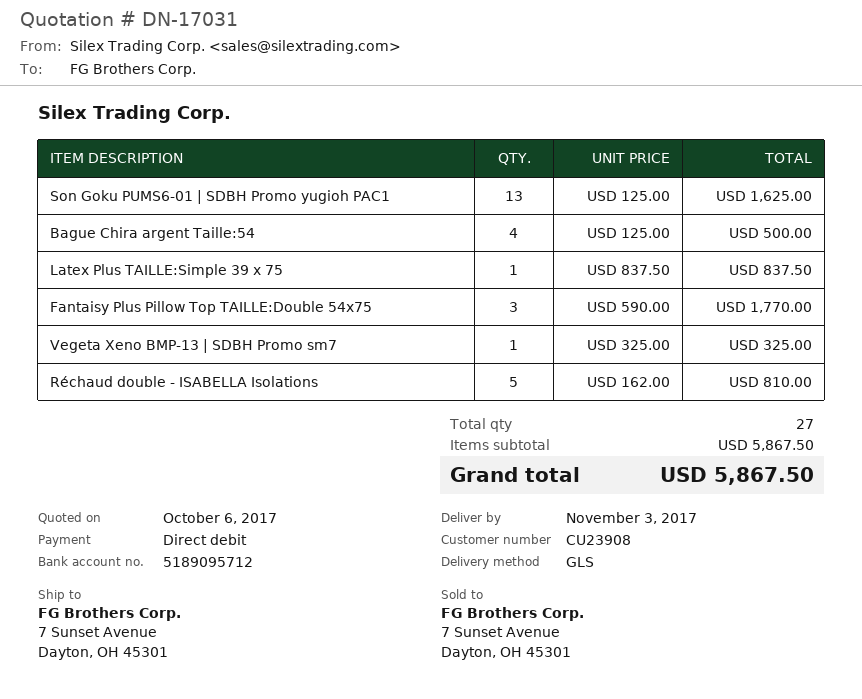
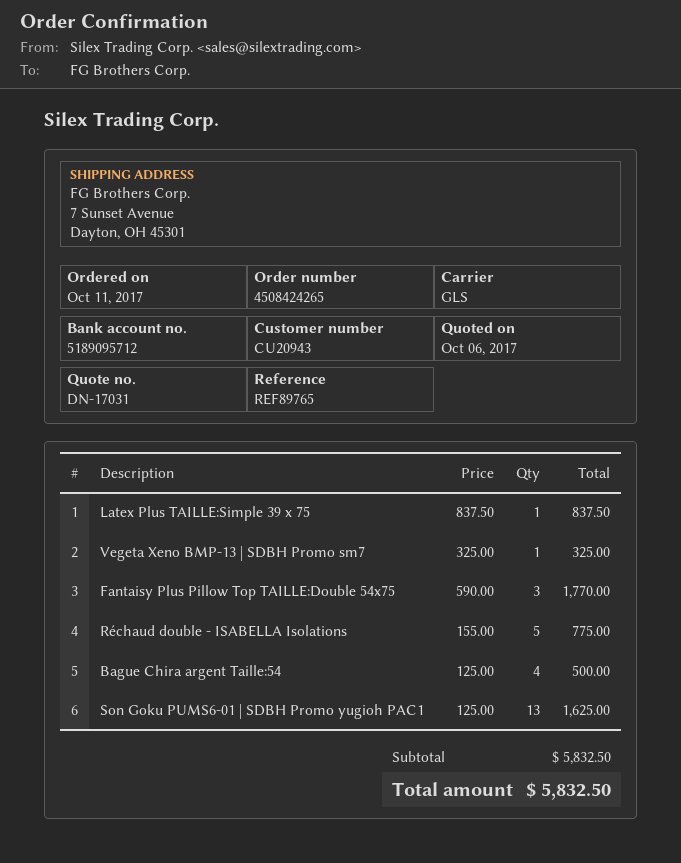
customer number: CU23908 -> CU20943
Réchaud double - ISABELLA Isolations: 5 x 162.00 = 810.00 -> 5 x 155.00 = 775.00
subtotal: 5867.50 -> 5832.50
total: 5867.50 -> 5832.50

